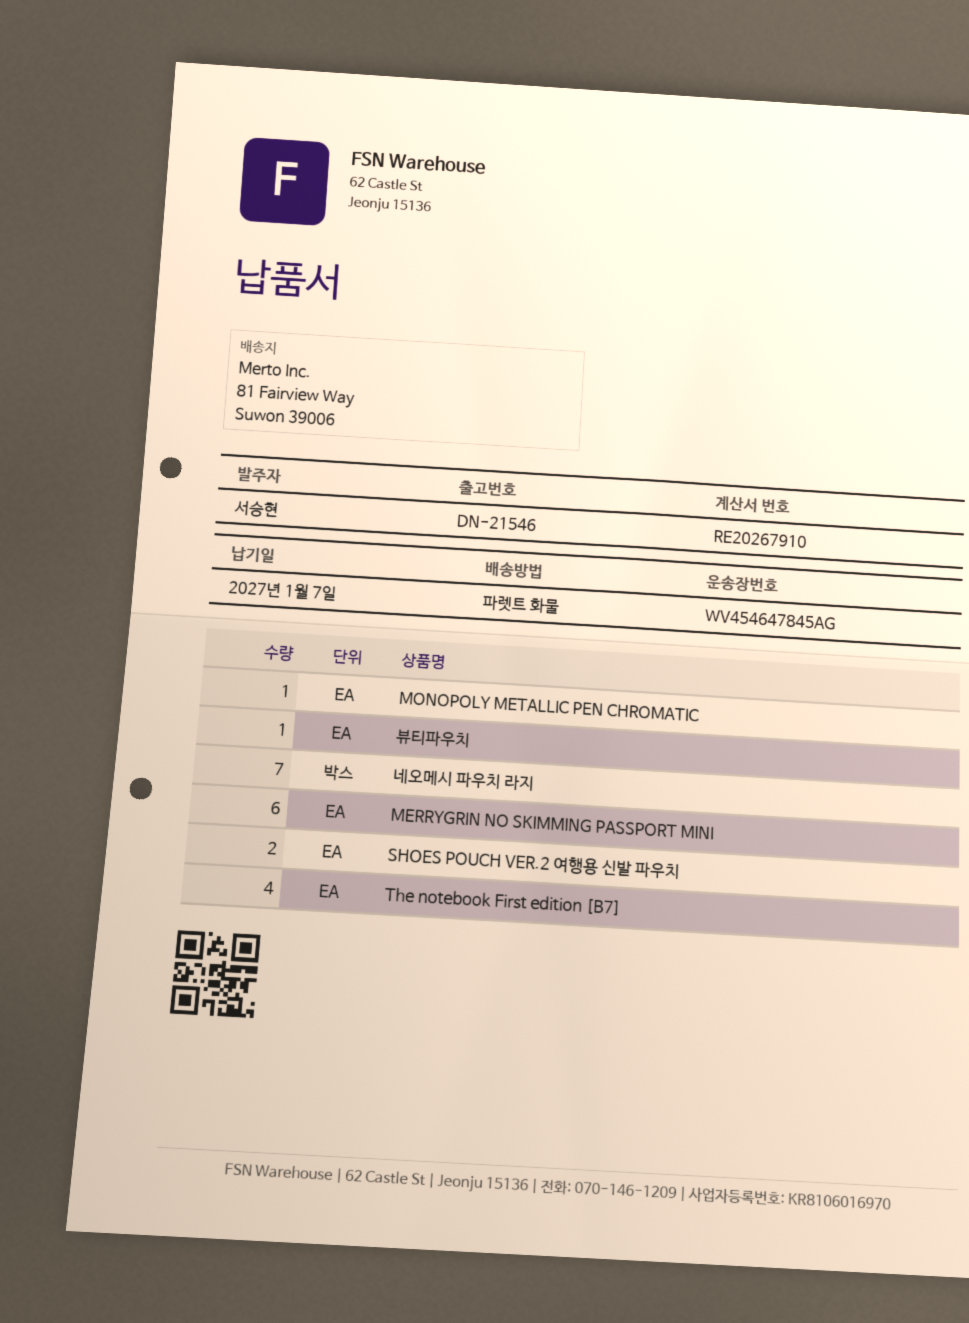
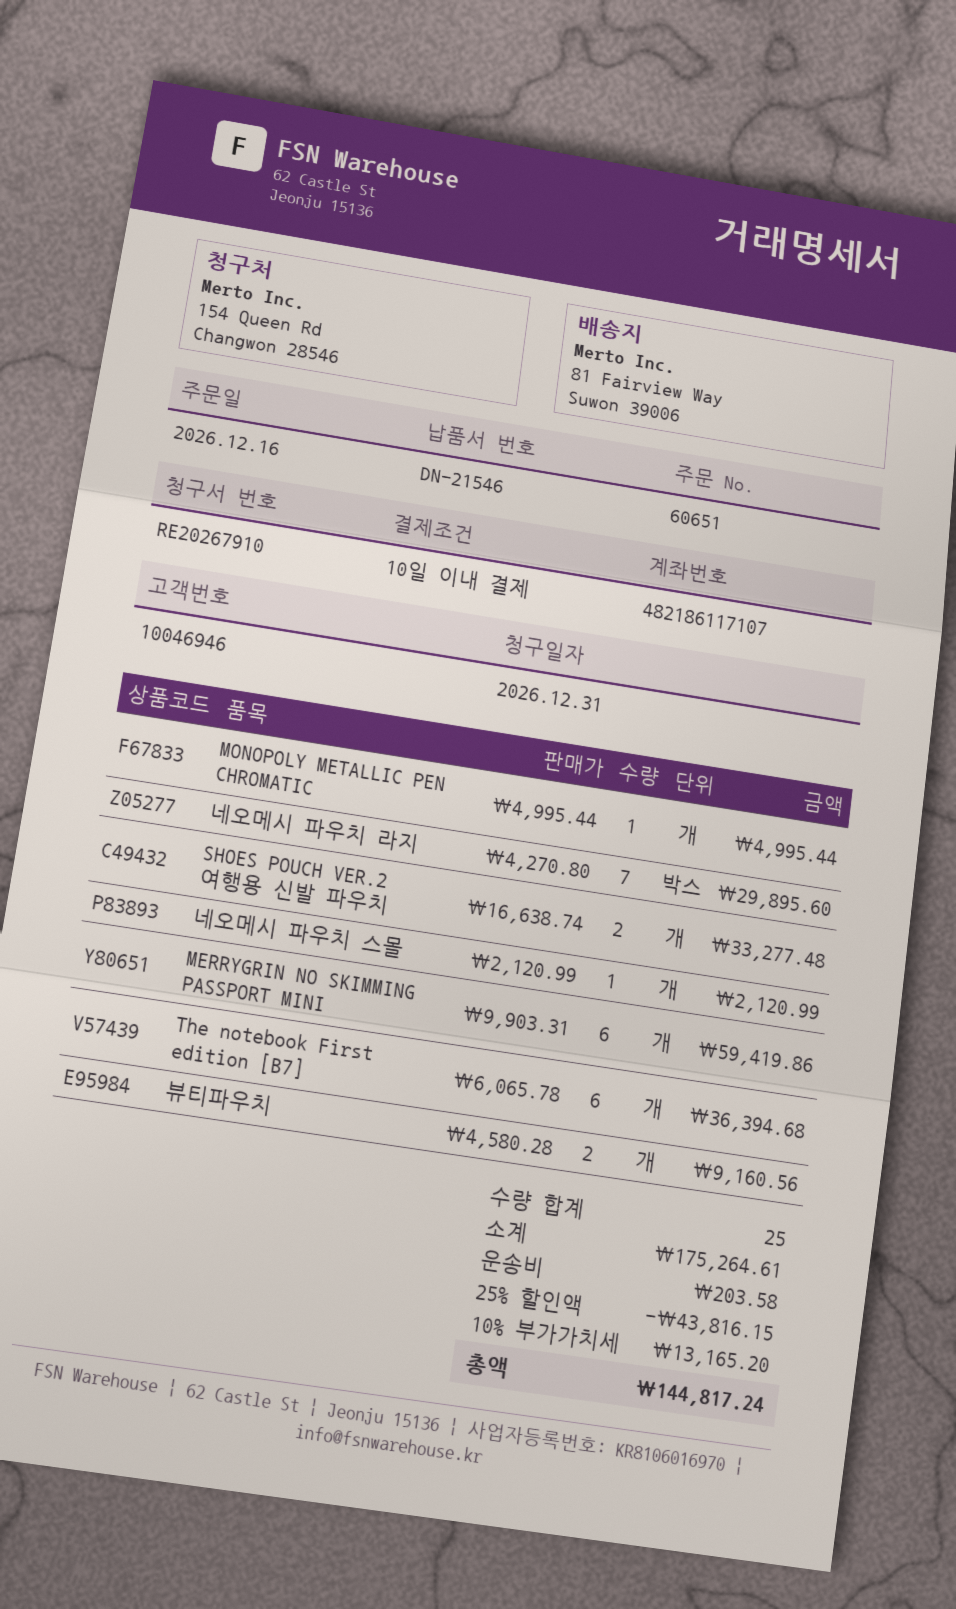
뷰티파우치: 1 -> 2
The notebook First edition [B7]: 4 -> 6
네오메시 파우치 스몰: none -> 1

